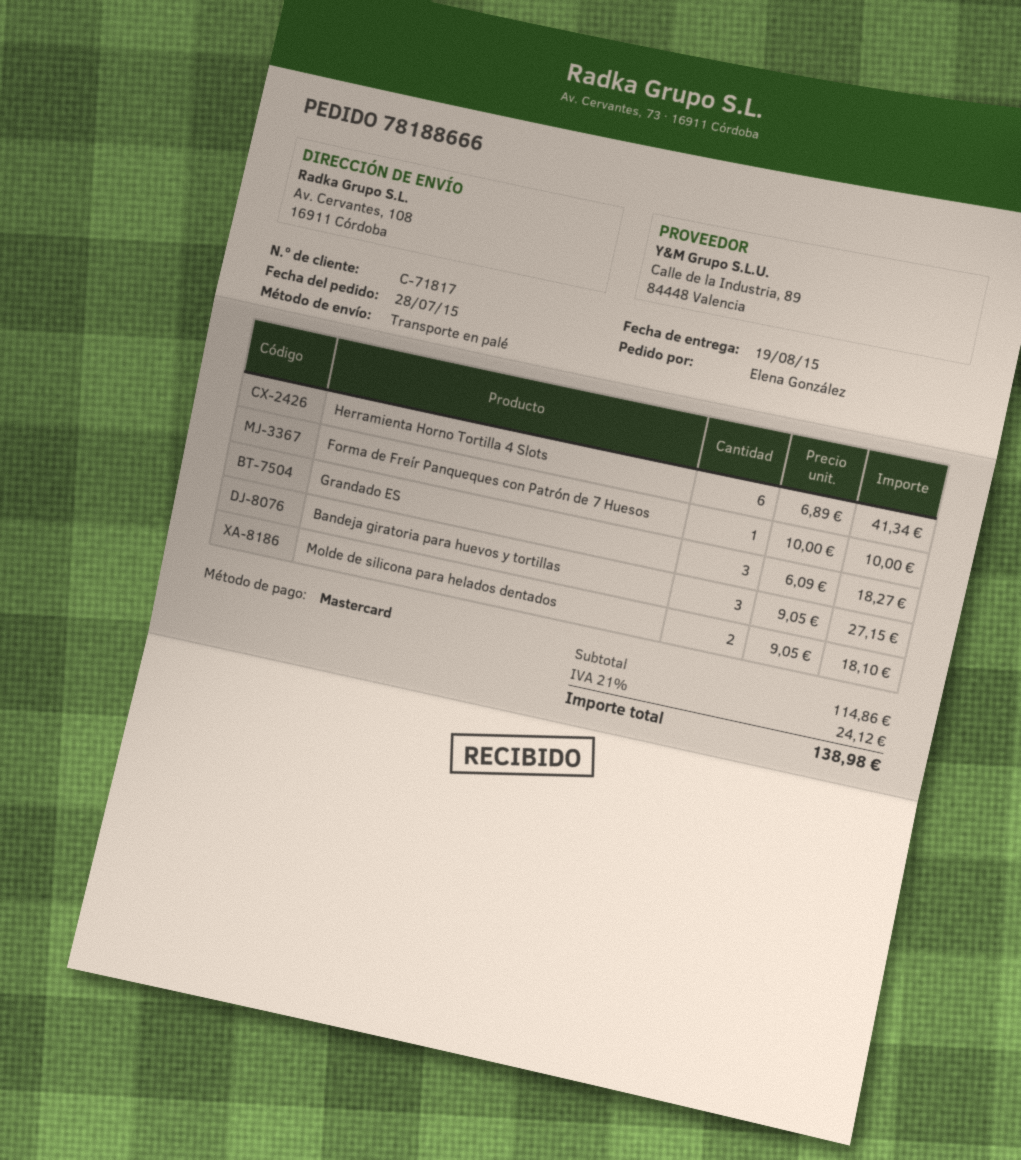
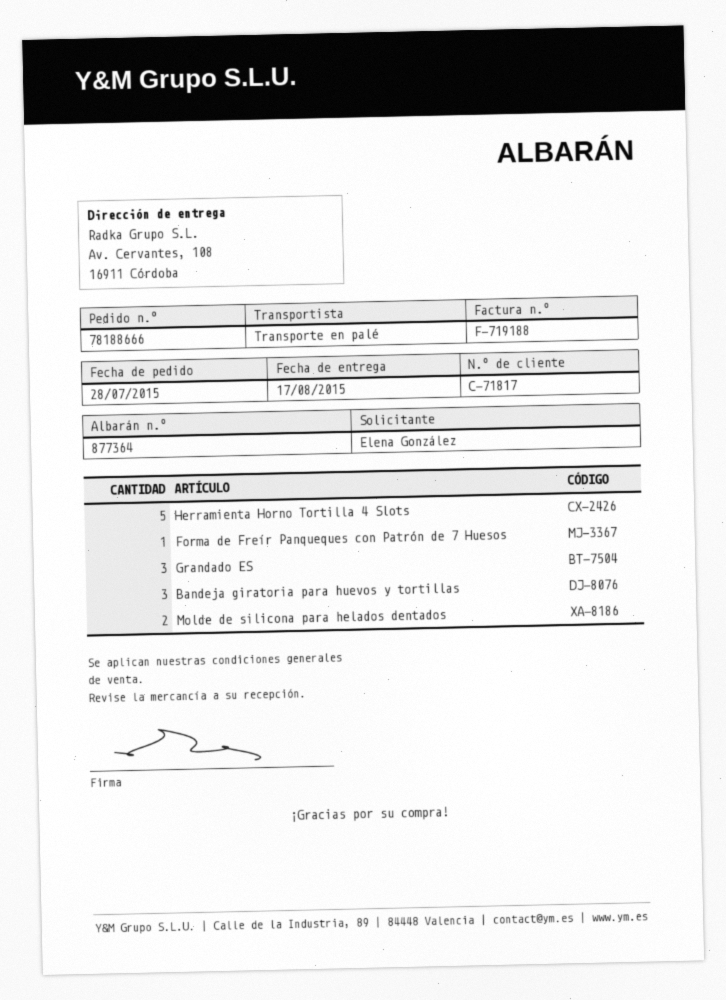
delivery date: 2015-08-19 -> 2015-08-17
Herramienta Horno Tortilla 4 Slots: 6 -> 5

